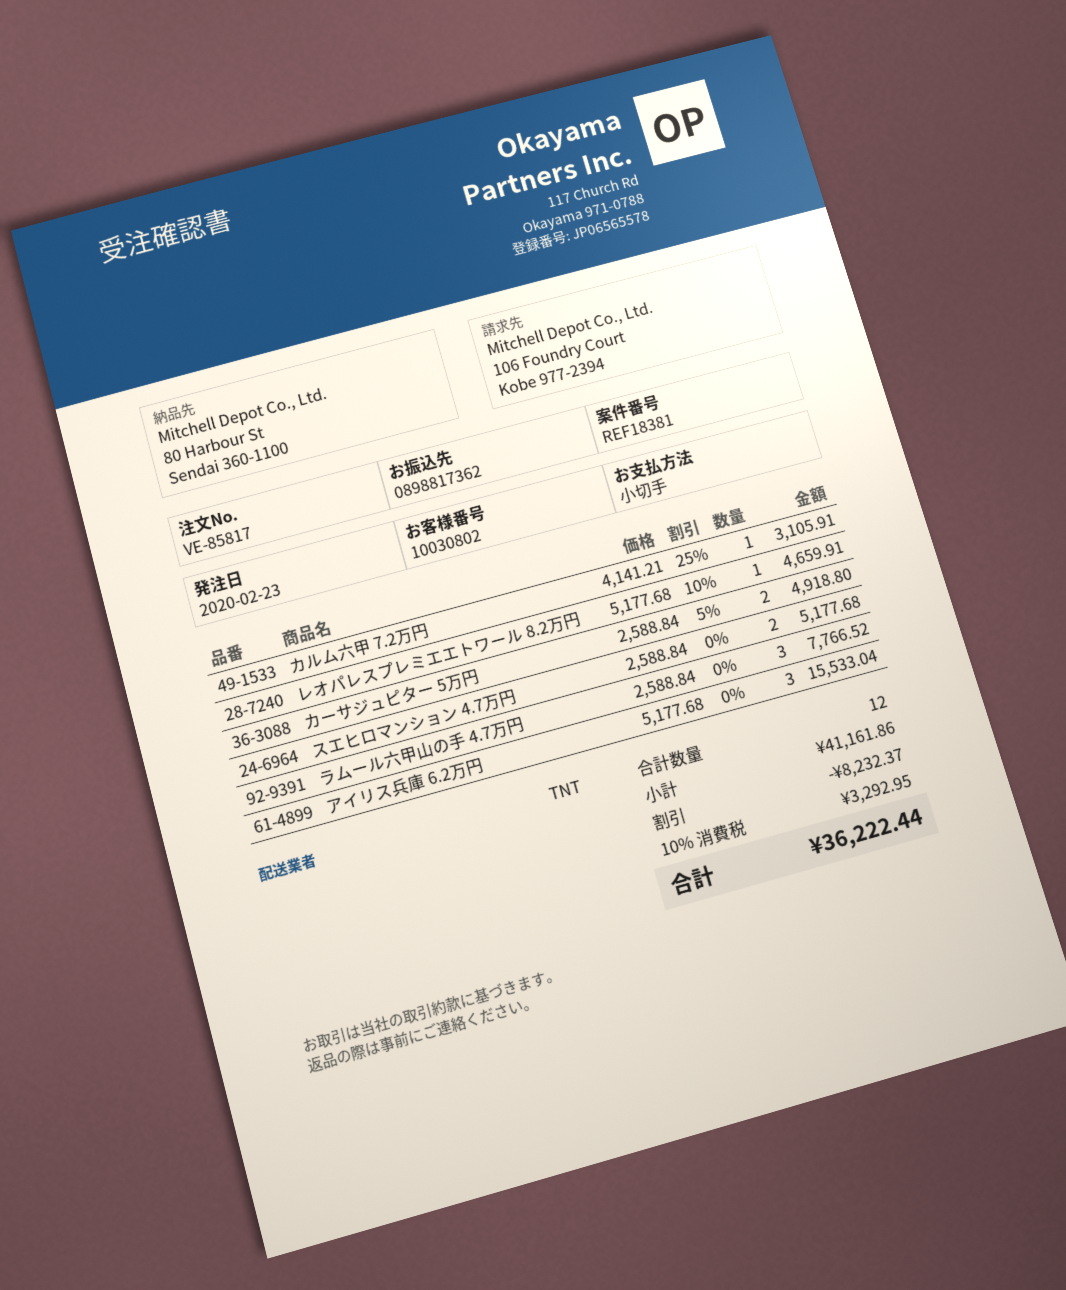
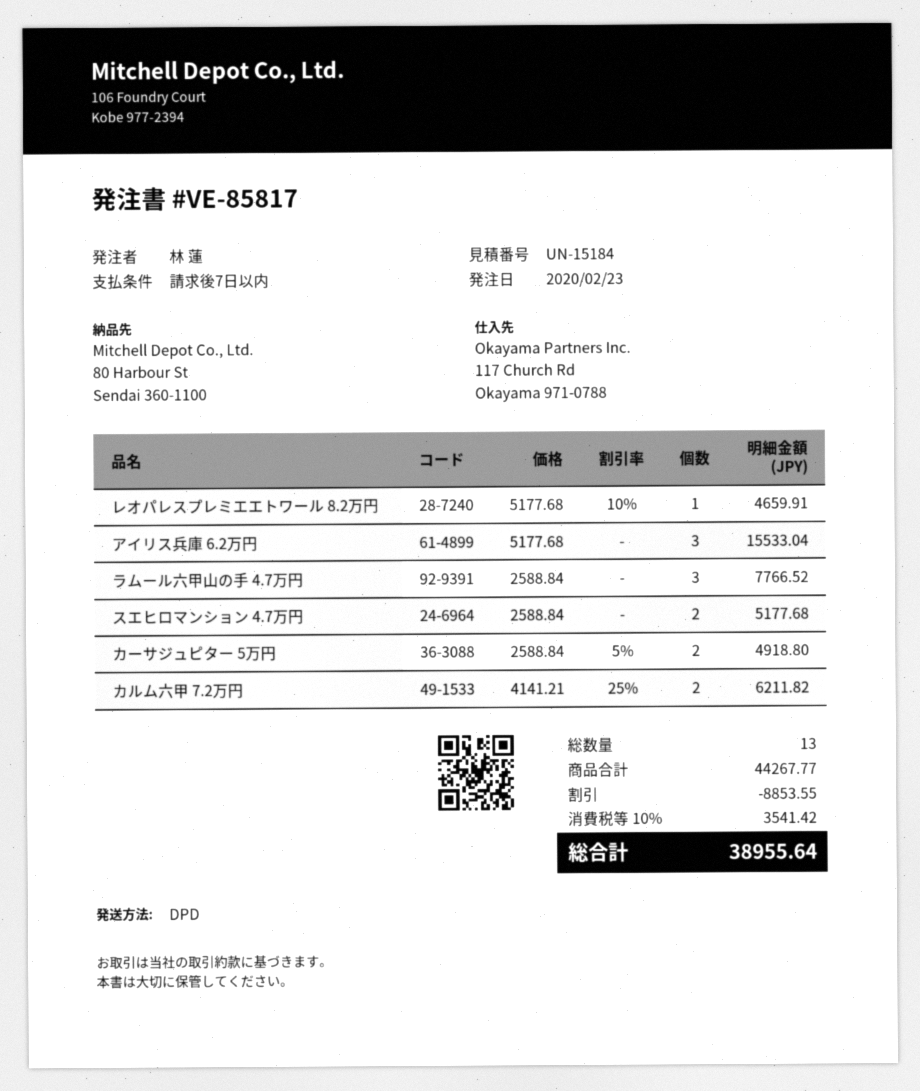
shipping method: TNT -> DPD
カルム六甲 7.2万円: 1 x 4141.21 - 25% = 3105.91 -> 2 x 4141.21 - 25% = 6211.82
total quantity: 12 -> 13
subtotal: 41161.86 -> 44267.77
discount: 8232.37 -> 8853.55
tax: 10% = 3292.95 -> 10% = 3541.42
total: 36222.44 -> 38955.64

